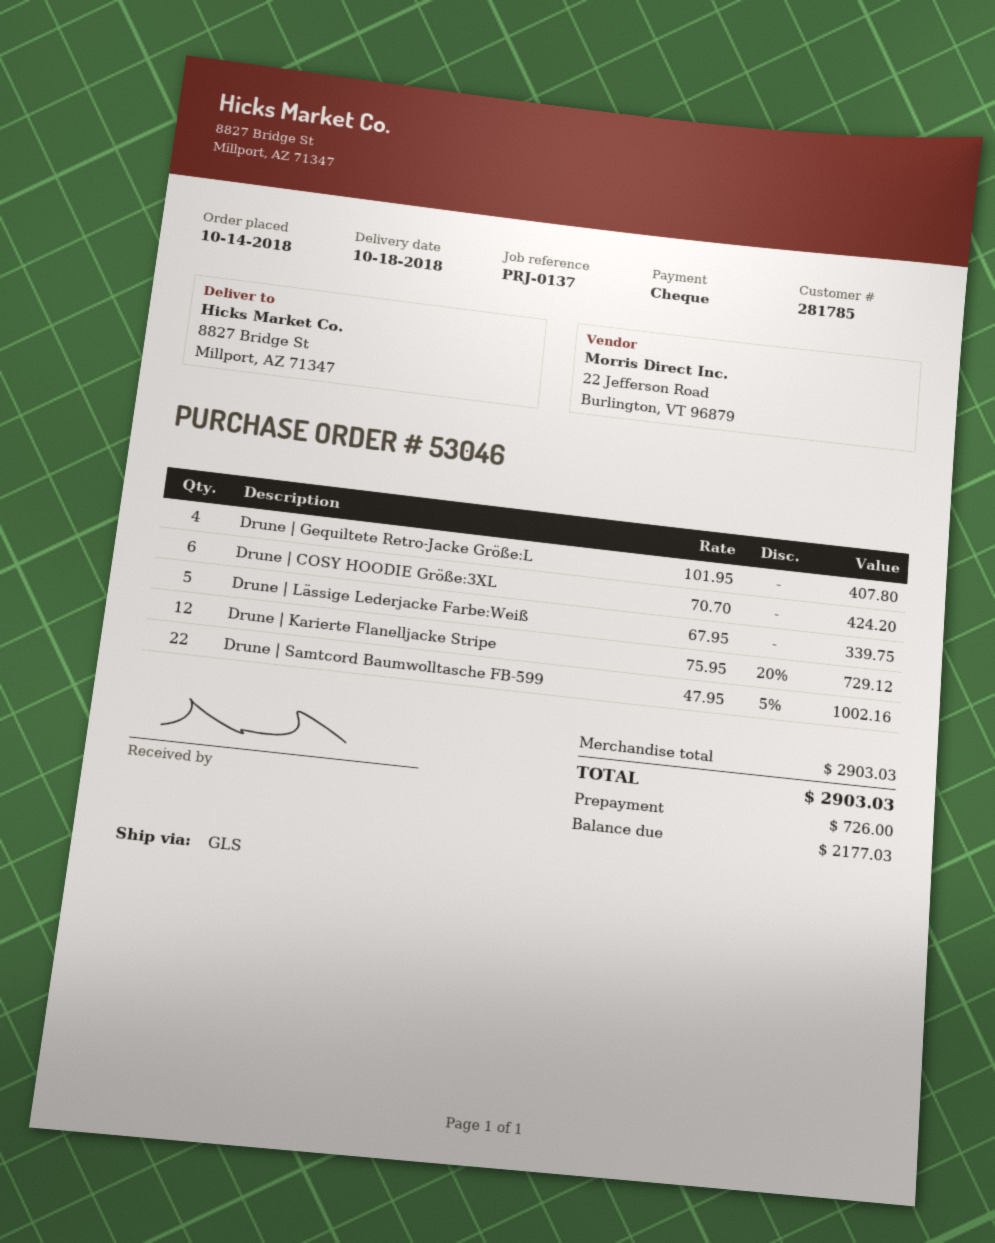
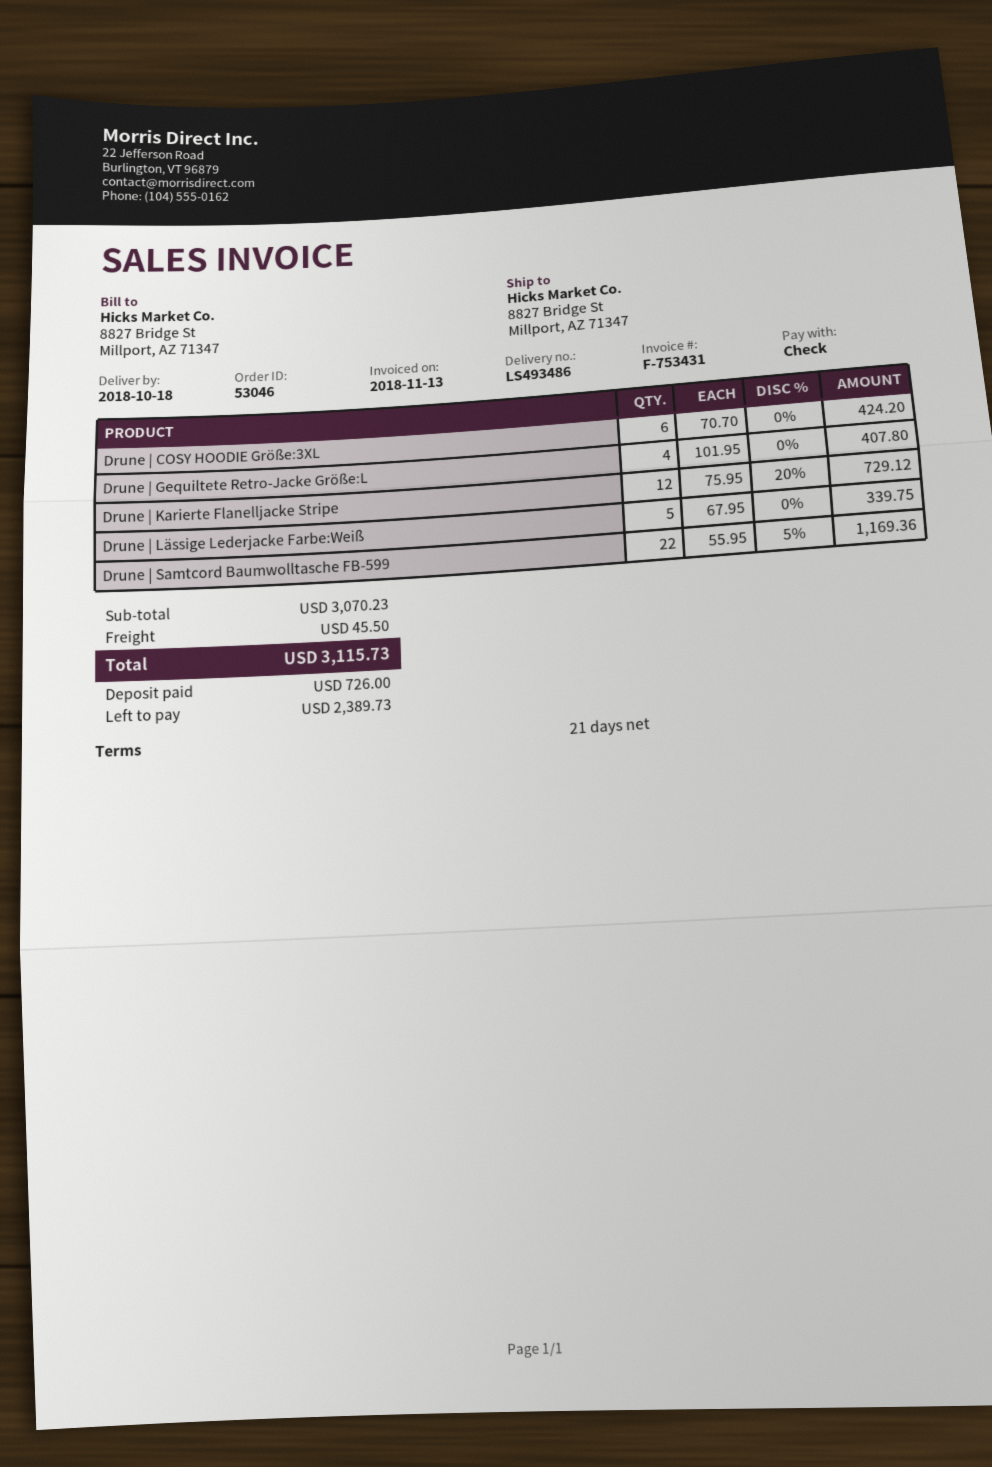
Drune | Samtcord Baumwolltasche FB-599: 22 x 47.95 - 5% = 1002.16 -> 22 x 55.95 - 5% = 1169.36
subtotal: 2903.03 -> 3070.23
shipping: none -> 45.50
total: 2903.03 -> 3115.73
balance: 2177.03 -> 2389.73

